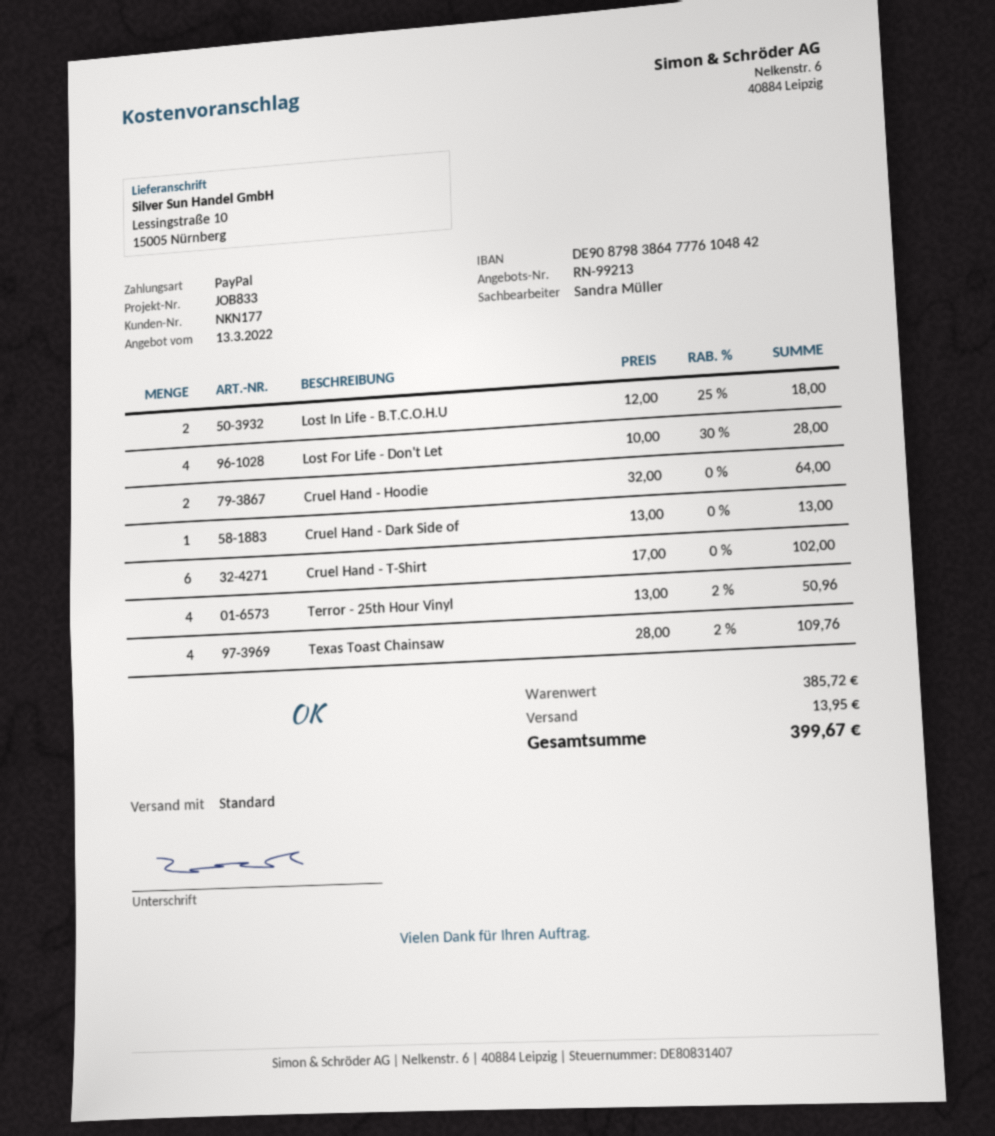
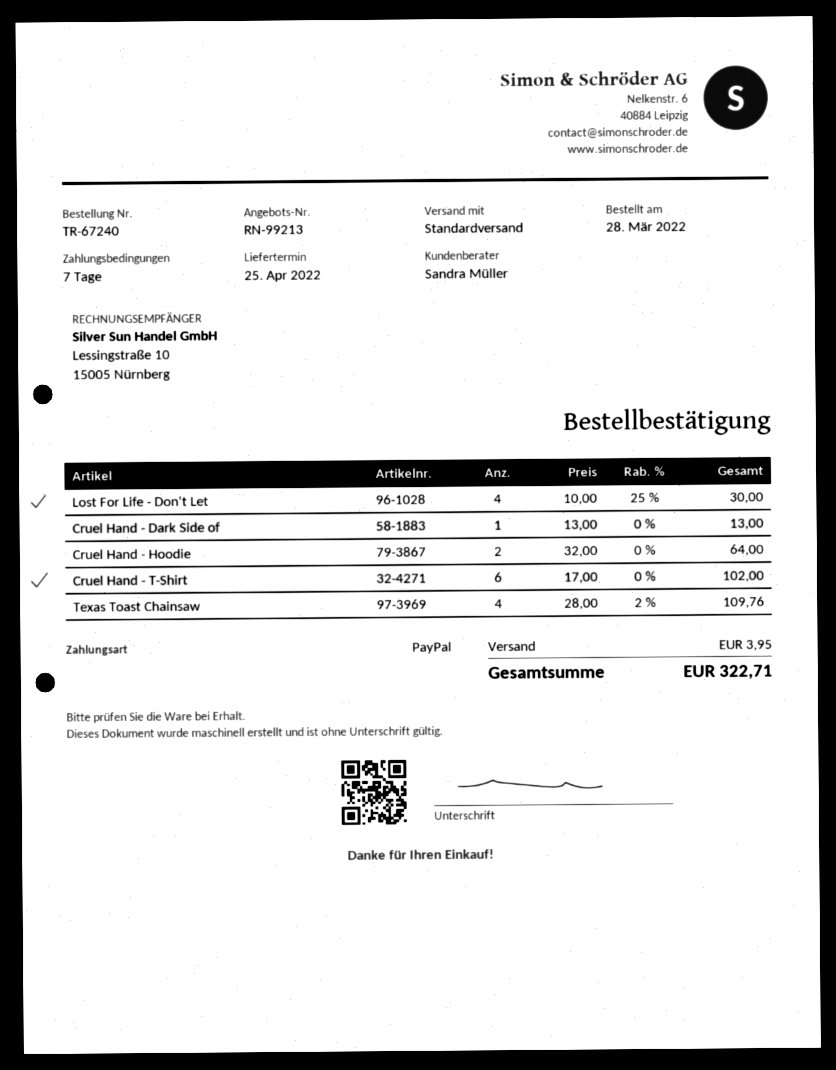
Lost In Life - B.T.C.O.H.U: 2 x 12.00 - 25% = 18.00 -> none
Lost For Life - Don't Let: 4 x 10.00 - 30% = 28.00 -> 4 x 10.00 - 25% = 30.00
Terror - 25th Hour Vinyl: 4 x 13.00 - 2% = 50.96 -> none
shipping: 13.95 -> 3.95
total: 399.67 -> 322.71

